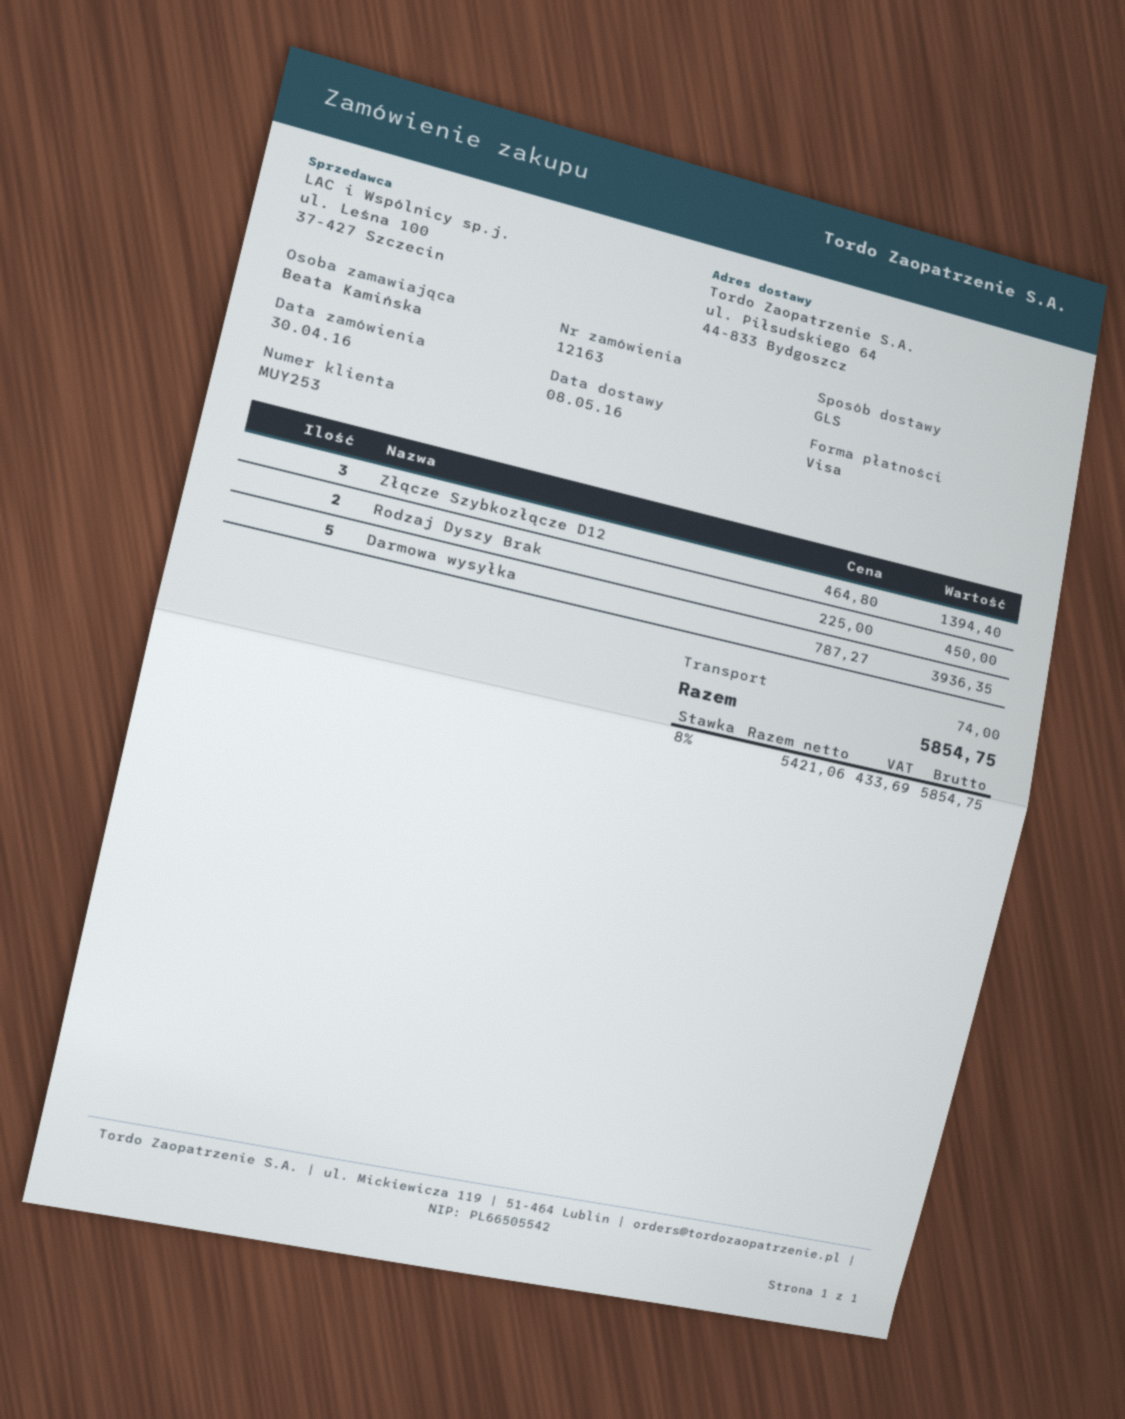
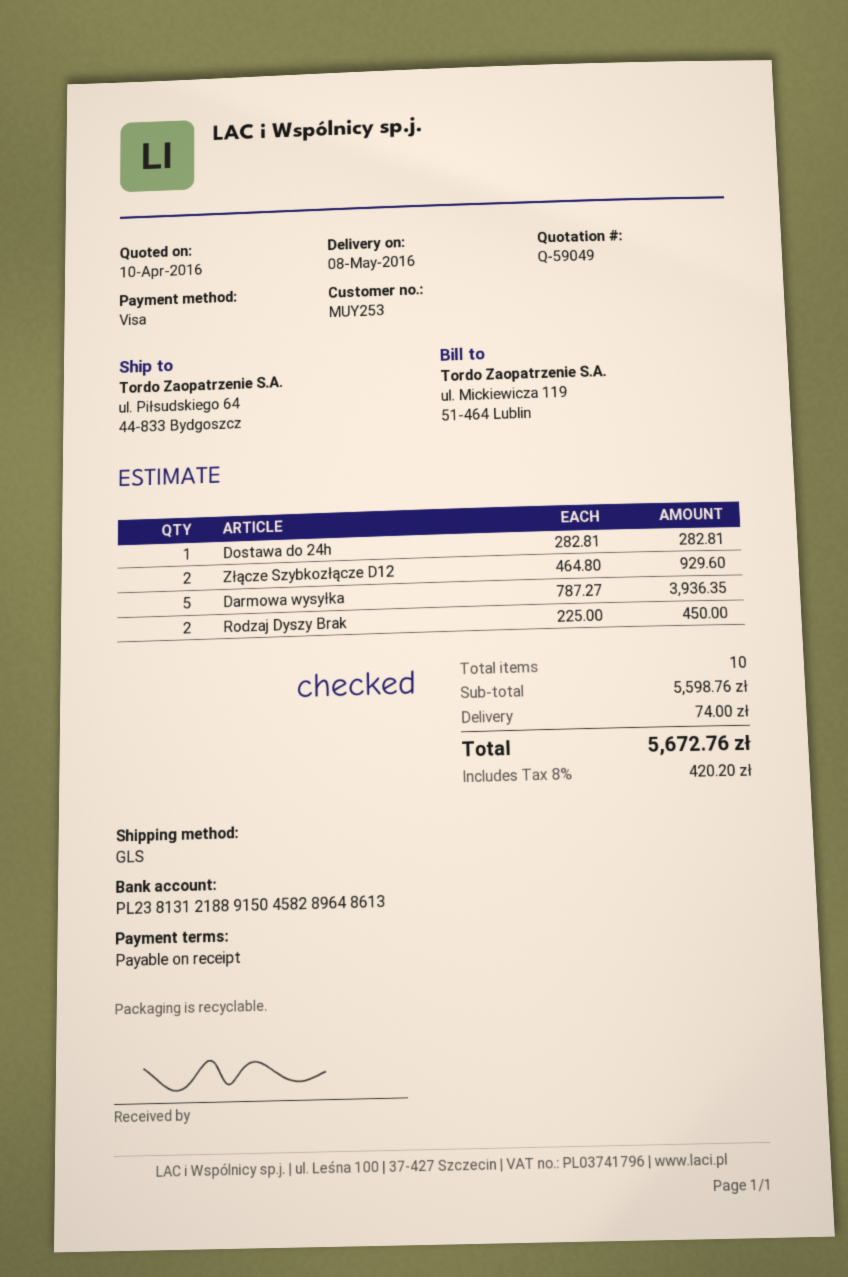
Złącze Szybkozłącze D12: 3 x 464.80 = 1394.40 -> 2 x 464.80 = 929.60
Dostawa do 24h: none -> 1 x 282.81 = 282.81
tax: 8% = 433.69 -> 8% = 420.20
total: 5854.75 -> 5672.76

